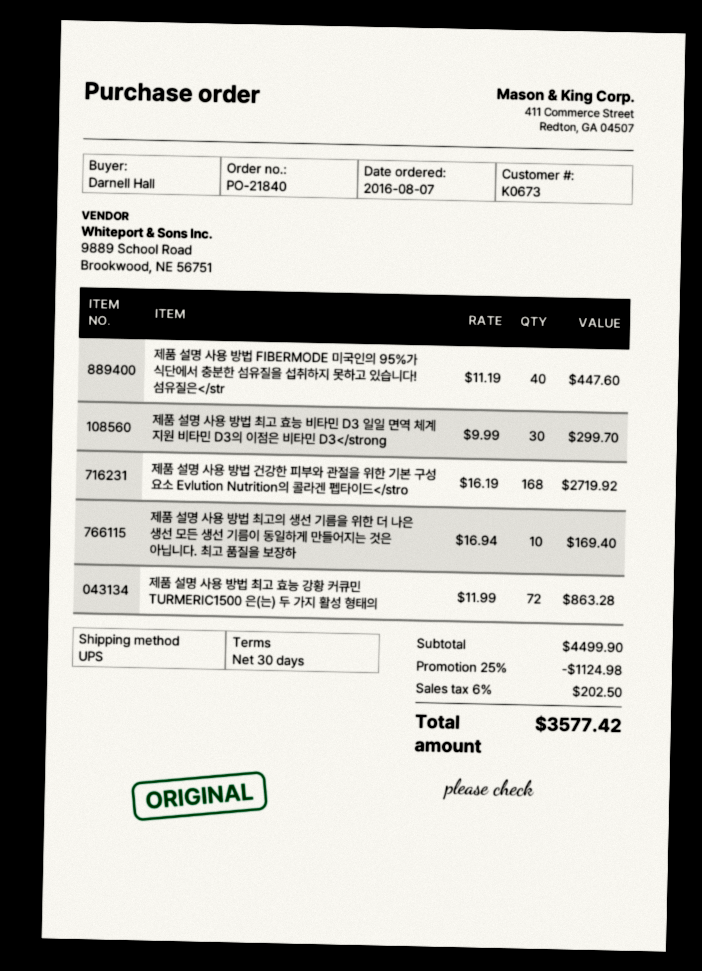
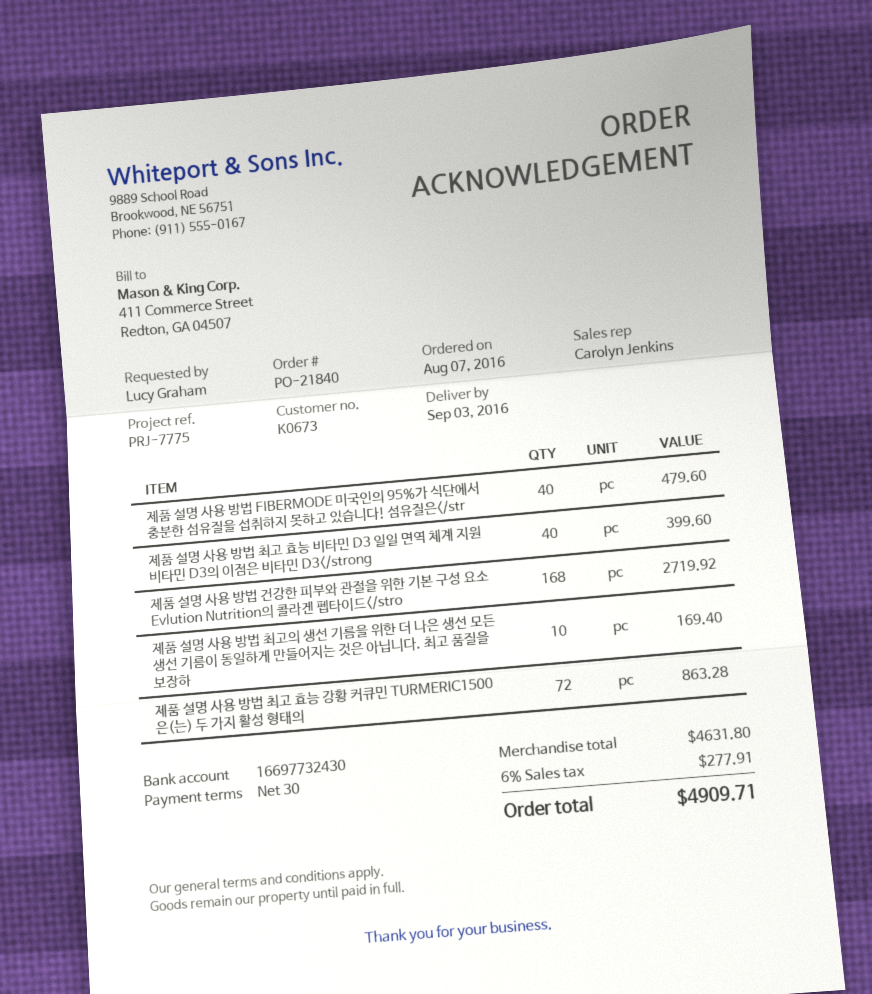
ordered by: Darnell Hall -> Lucy Graham
제품 설명 사용 방법 FIBERMODE 미국인의 95%가 식단에서 충분한 섬유질을 섭취하지 못하고 있습니다! 섬유질은</str: 40 for 447.60 -> 40 for 479.60
제품 설명 사용 방법 최고 효능 비타민 D3 일일 면역 체계 지원 비타민 D3의 이점은 비타민 D3</strong: 30 for 299.70 -> 40 for 399.60
subtotal: 4499.90 -> 4631.80
discount: 25% = 1124.98 -> none
tax: 6% = 202.50 -> 6% = 277.91
total: 3577.42 -> 4909.71

